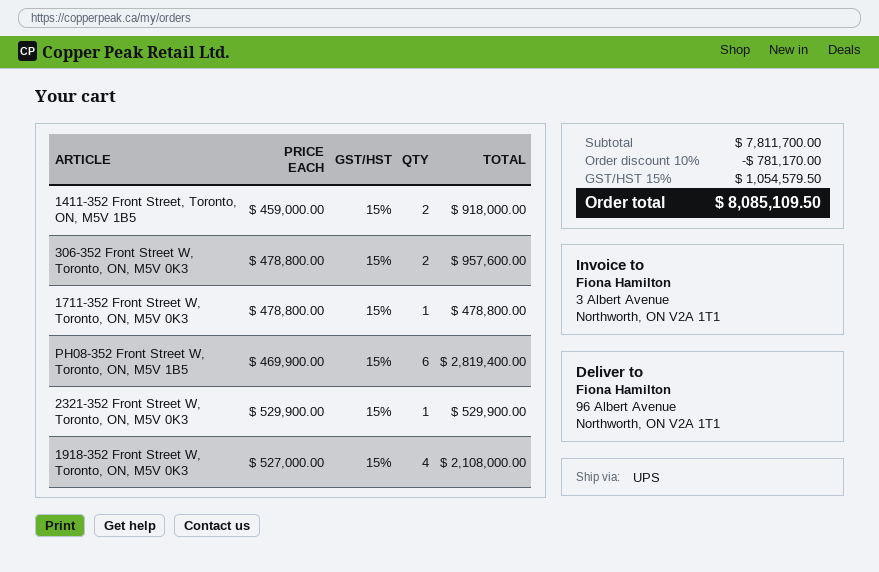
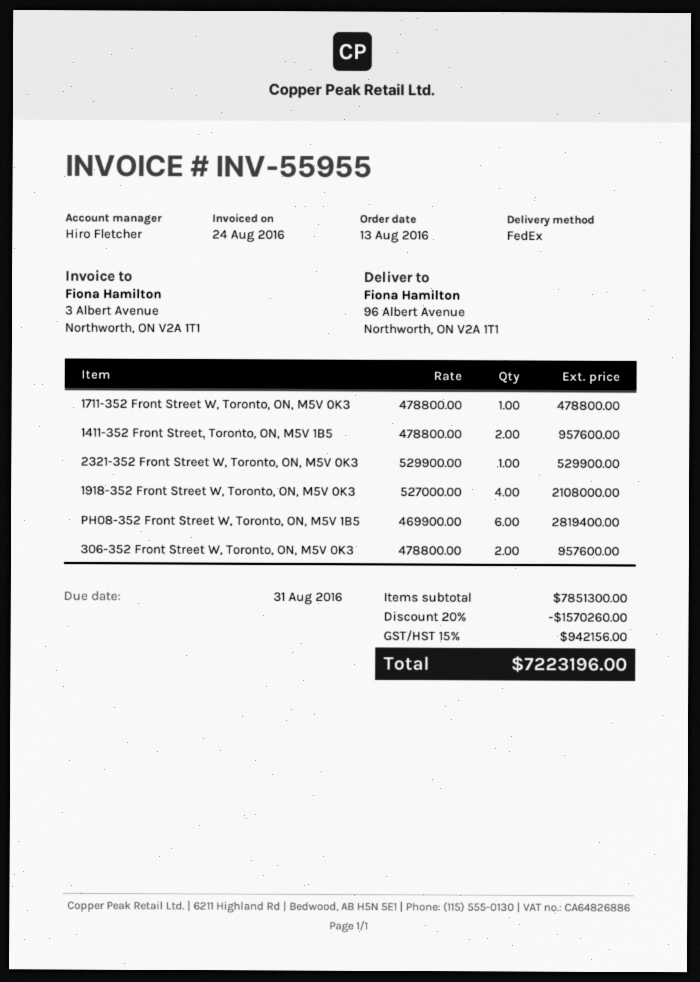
shipping method: UPS -> FedEx
1411-352 Front Street, Toronto, ON, M5V 1B5: 2 x 459000.00 = 918000.00 -> 2 x 478800.00 = 957600.00
subtotal: 7811700.00 -> 7851300.00
discount: 10% = 781170.00 -> 20% = 1570260.00
tax: 15% = 1054579.50 -> 15% = 942156.00
total: 8085109.50 -> 7223196.00

